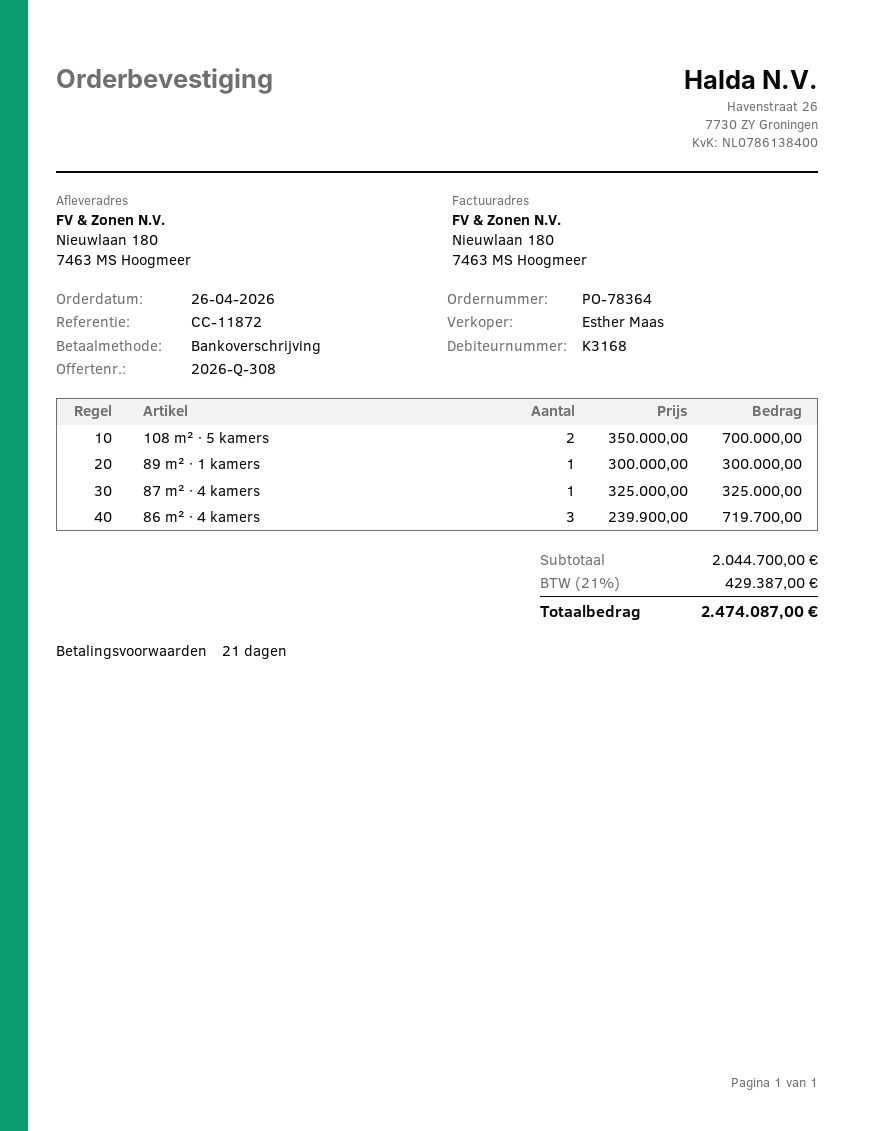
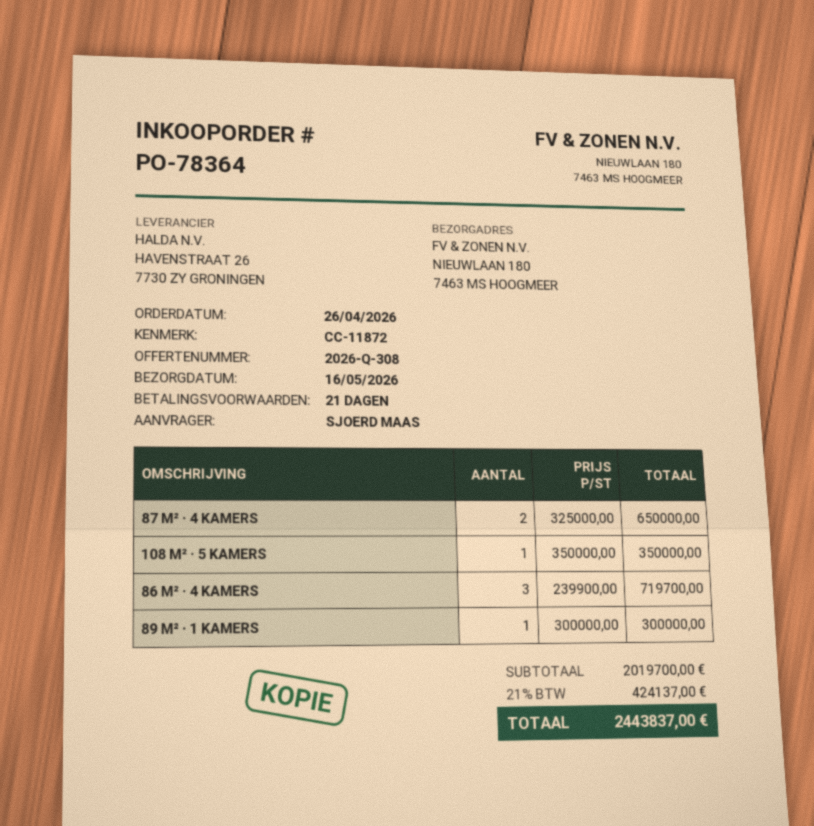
108 m² · 5 kamers: 2 x 350000.00 = 700000.00 -> 1 x 350000.00 = 350000.00
87 m² · 4 kamers: 1 x 325000.00 = 325000.00 -> 2 x 325000.00 = 650000.00
subtotal: 2044700.00 -> 2019700.00
tax: 21% = 429387.00 -> 21% = 424137.00
total: 2474087.00 -> 2443837.00

